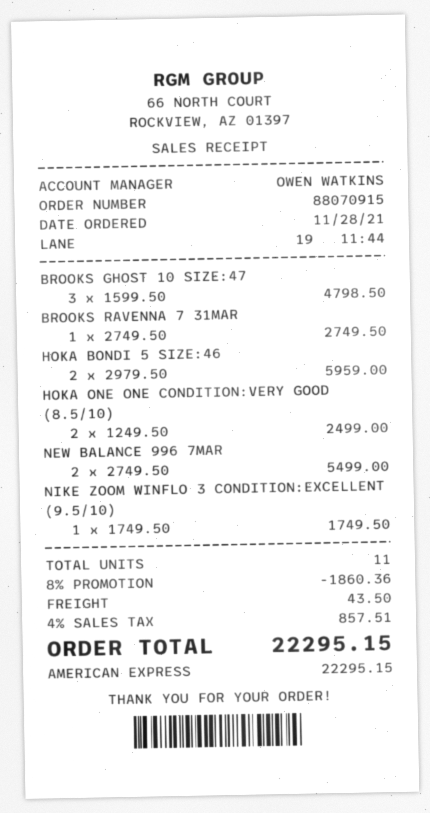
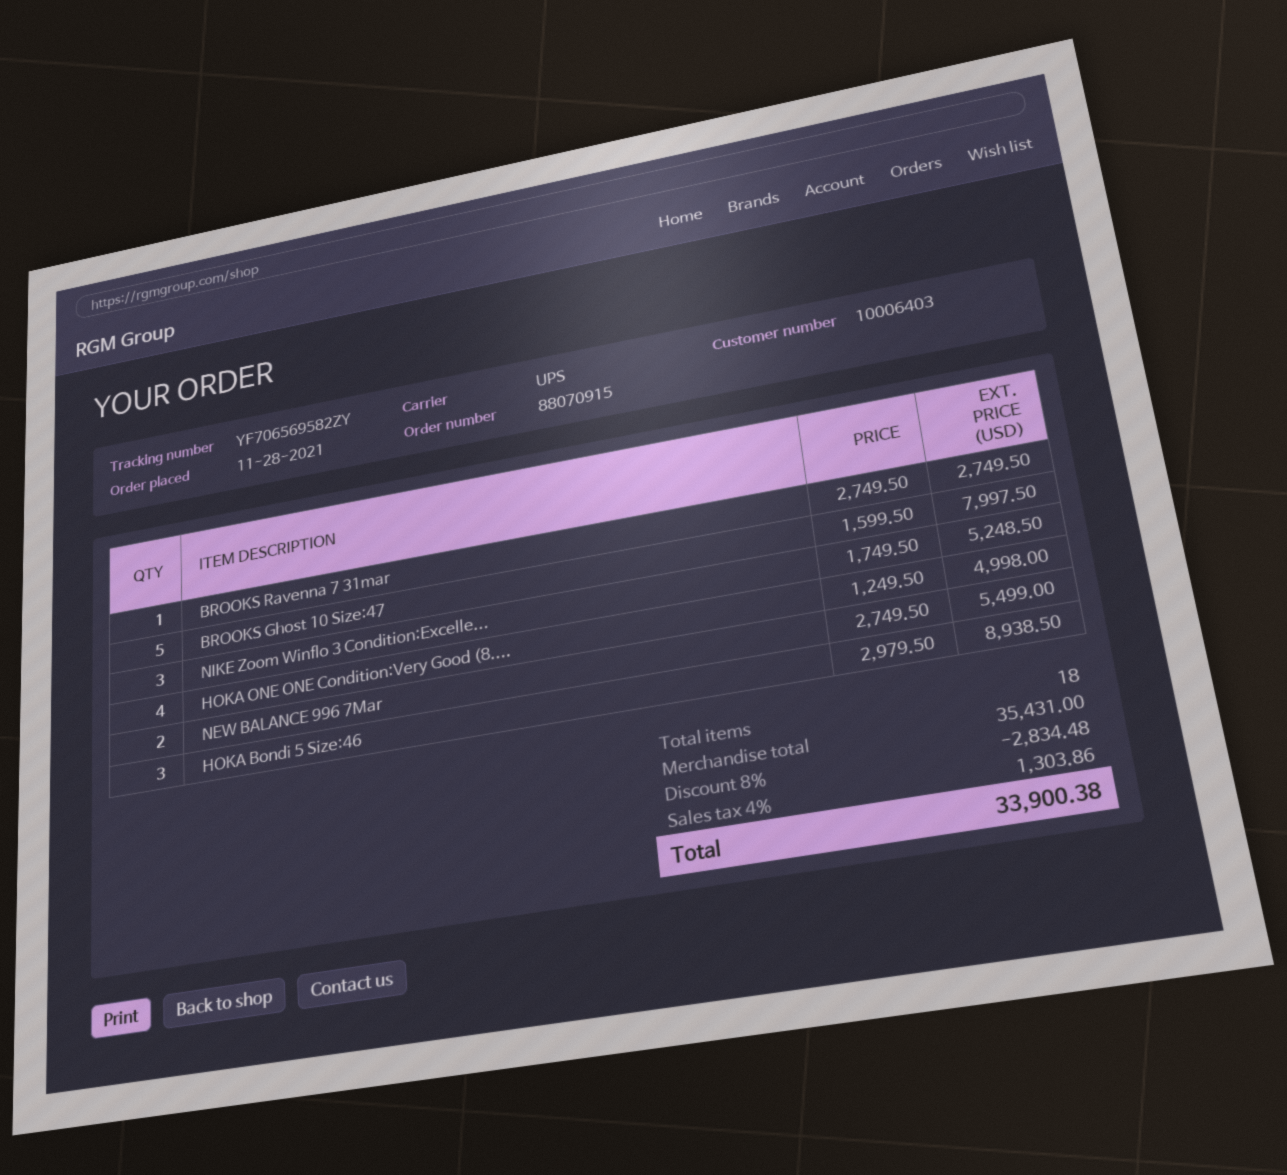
BROOKS GHOST 10 SIZE:47: 3 x 1599.50 = 4798.50 -> 5 x 1599.50 = 7997.50
HOKA BONDI 5 SIZE:46: 2 x 2979.50 = 5959.00 -> 3 x 2979.50 = 8938.50
HOKA ONE ONE CONDITION:VERY GOOD (8.5/10): 2 x 1249.50 = 2499.00 -> 4 x 1249.50 = 4998.00
NIKE ZOOM WINFLO 3 CONDITION:EXCELLENT (9.5/10): 1 x 1749.50 = 1749.50 -> 3 x 1749.50 = 5248.50
total quantity: 11 -> 18
discount: 8% = 1860.36 -> 8% = 2834.48
shipping: 43.50 -> none
tax: 4% = 857.51 -> 4% = 1303.86
total: 22295.15 -> 33900.38

